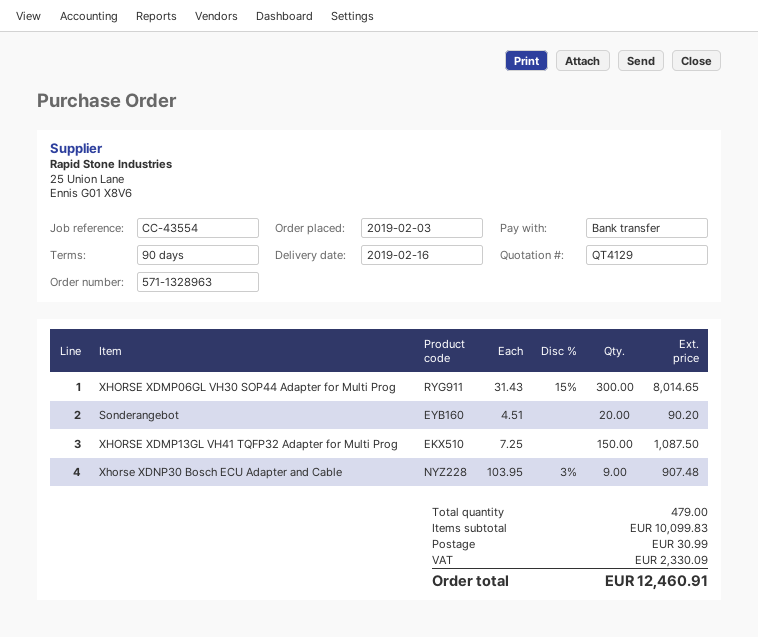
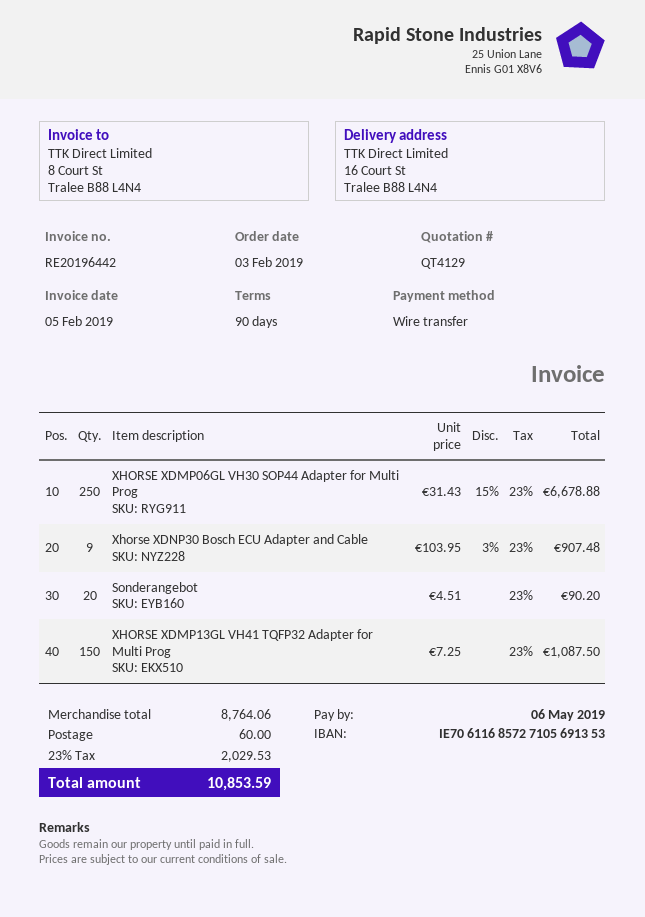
XHORSE XDMP06GL VH30 SOP44 Adapter for Multi Prog: 300 x 31.43 - 15% = 8014.65 -> 250 x 31.43 - 15% = 6678.88
subtotal: 10099.83 -> 8764.06
shipping: 30.99 -> 60.00
tax: 2330.09 -> 2029.53
total: 12460.91 -> 10853.59

